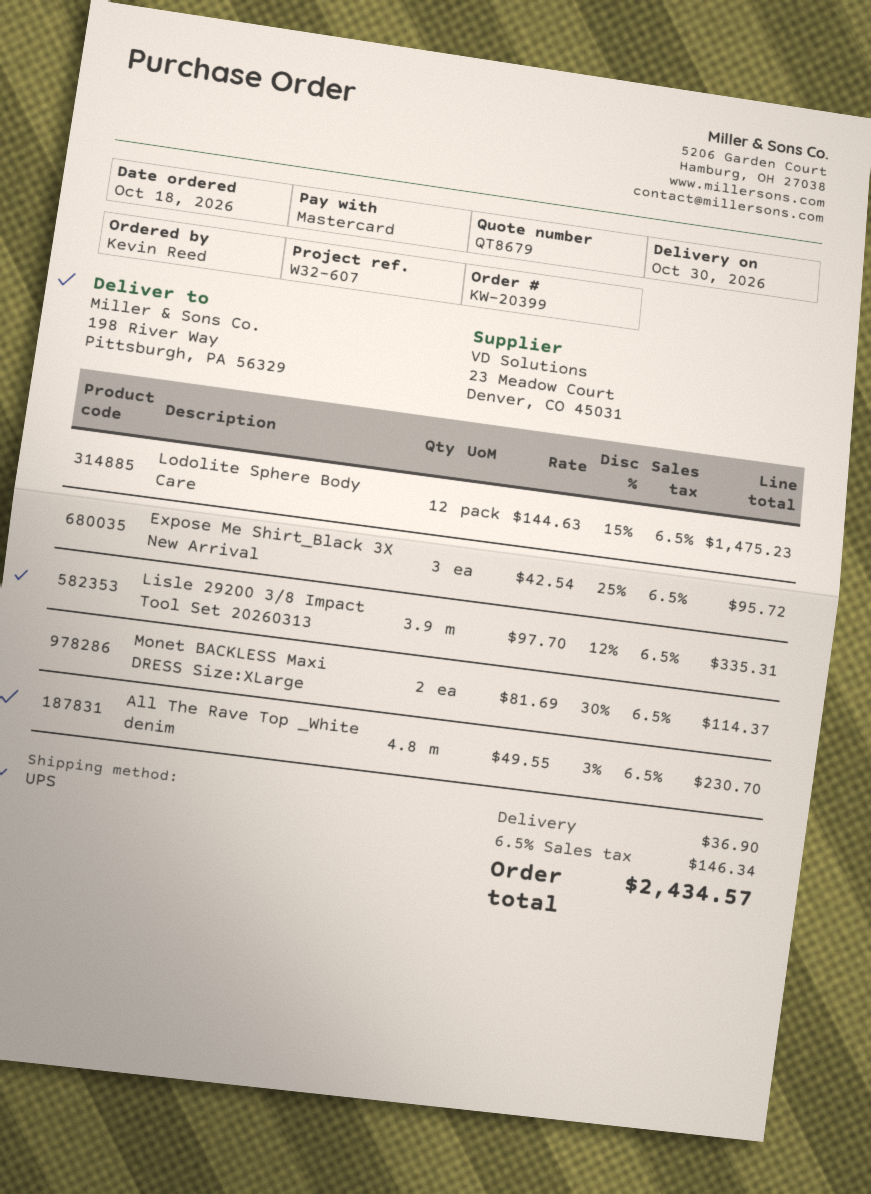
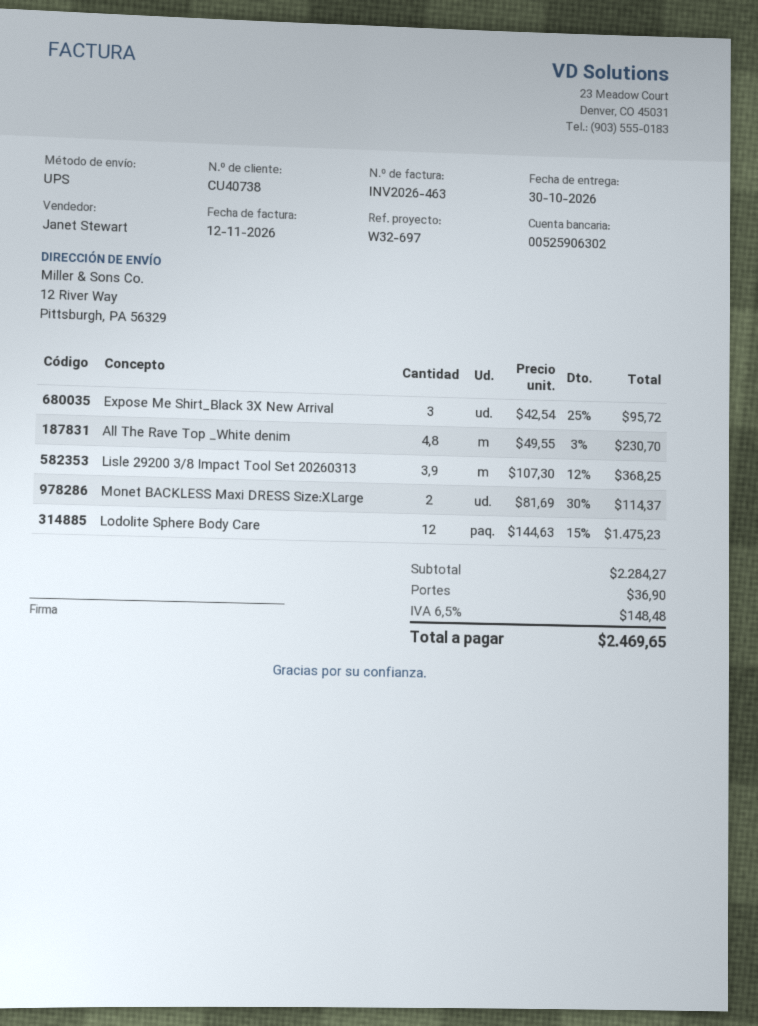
reference: W32-607 -> W32-697
ship to: 198 River Way, Pittsburgh, PA 56329 -> 12 River Way, Pittsburgh, PA 56329
Lisle 29200 3/8 Impact Tool Set 20260313: 3.9 x 97.70 - 12% = 335.31 -> 3.9 x 107.30 - 12% = 368.25
tax: 6.5% = 146.34 -> 6.5% = 148.48
total: 2434.57 -> 2469.65

